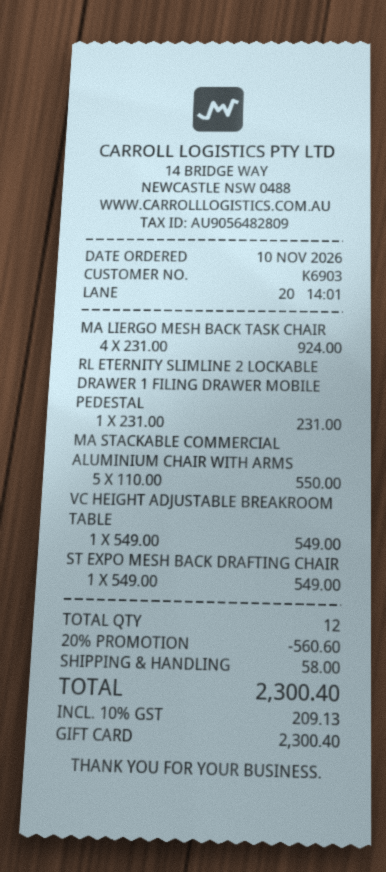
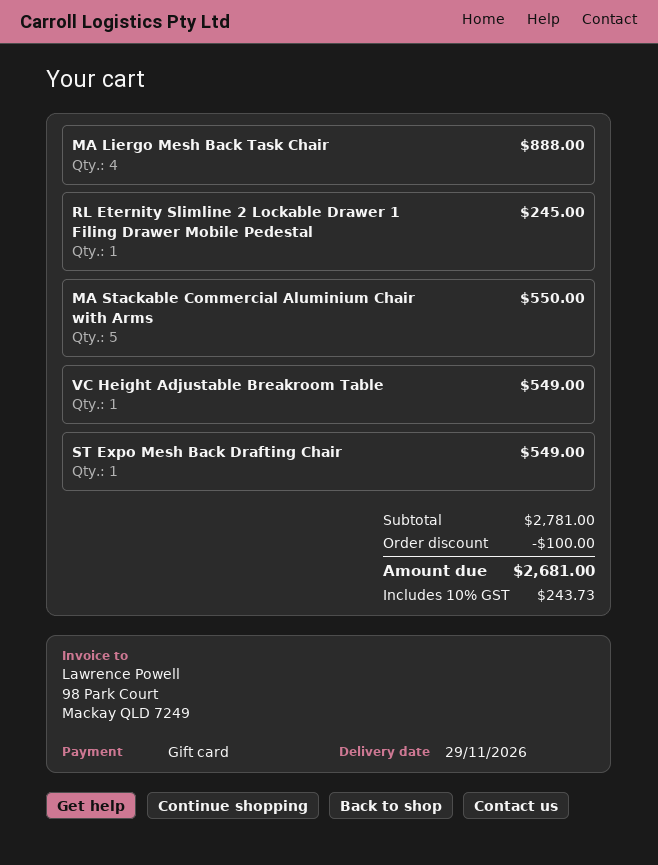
MA LIERGO MESH BACK TASK CHAIR: 4 for 924.00 -> 4 for 888.00
RL ETERNITY SLIMLINE 2 LOCKABLE DRAWER 1 FILING DRAWER MOBILE PEDESTAL: 1 for 231.00 -> 1 for 245.00
discount: 560.60 -> 100.00
shipping: 58.00 -> none
tax: 10% = 209.13 -> 10% = 243.73
total: 2300.40 -> 2681.00

